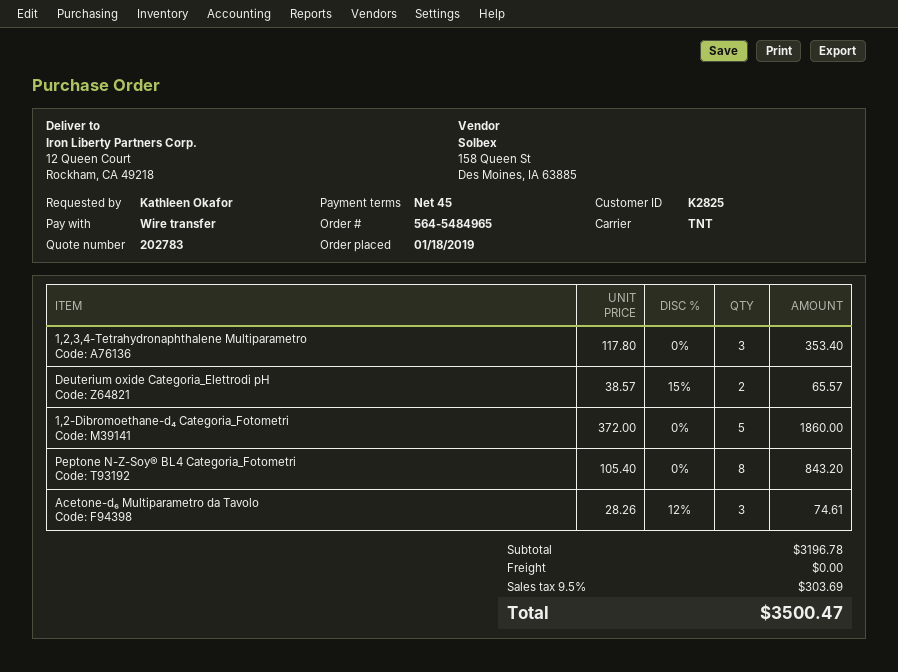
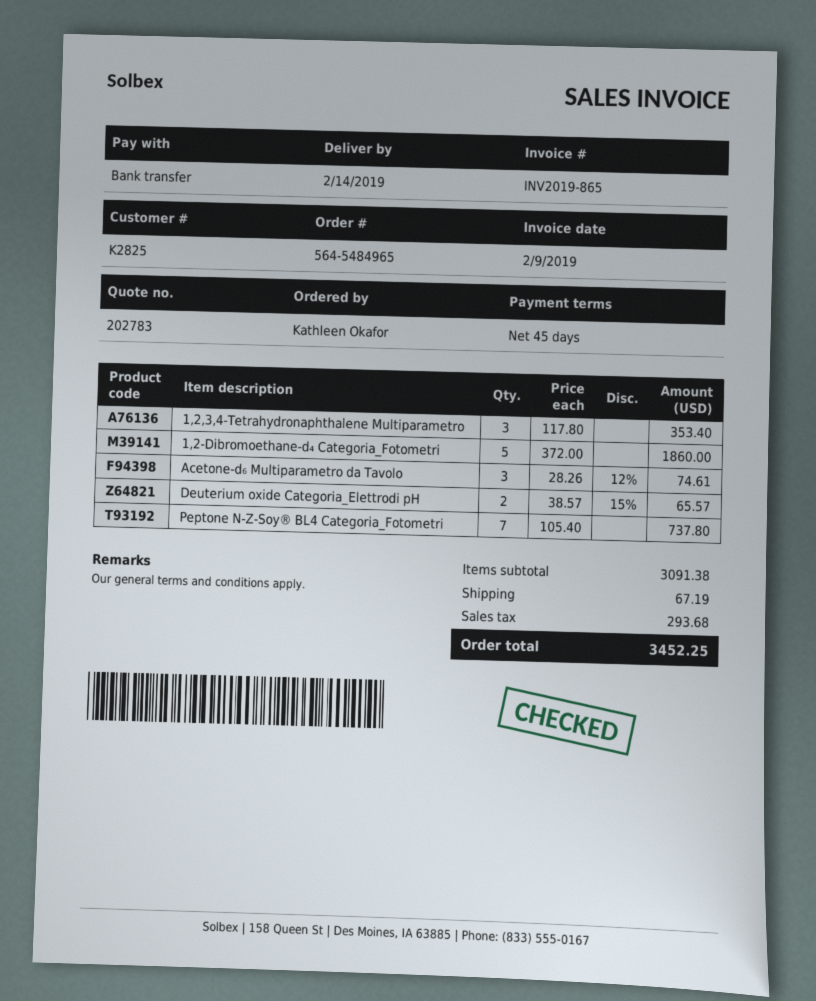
Peptone N-Z-Soy® BL4 Categoria_Fotometri: 8 x 105.40 = 843.20 -> 7 x 105.40 = 737.80
subtotal: 3196.78 -> 3091.38
shipping: 0.00 -> 67.19
tax: 303.69 -> 293.68
total: 3500.47 -> 3452.25

